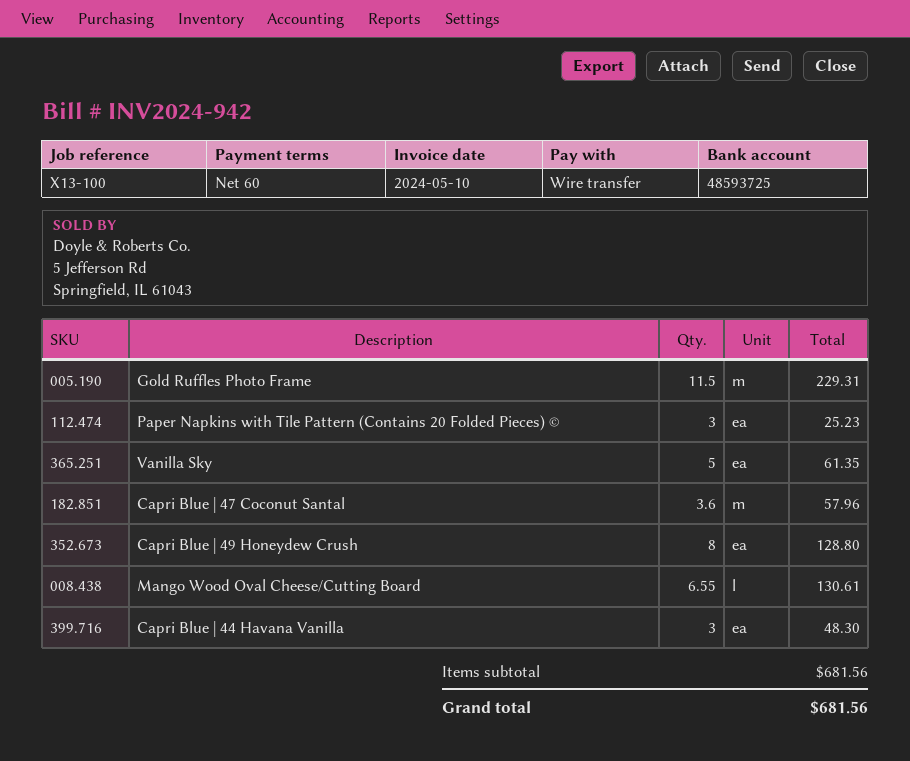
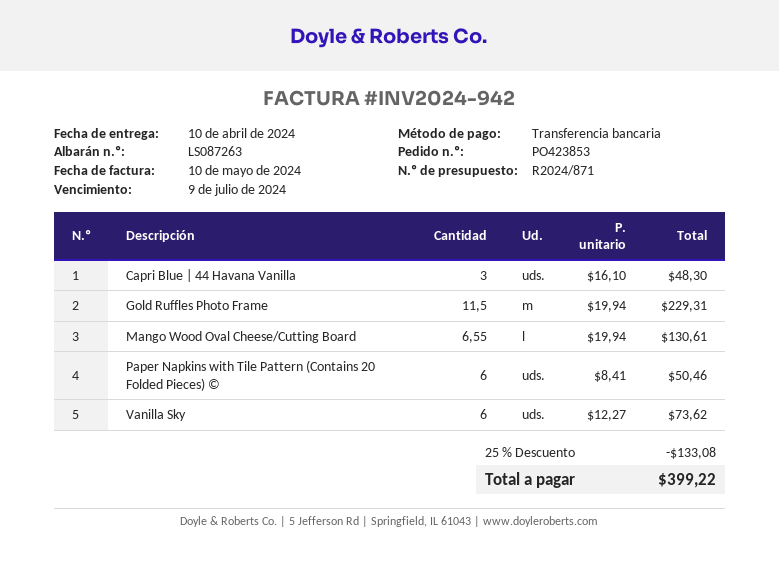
Paper Napkins with Tile Pattern (Contains 20 Folded Pieces) ©: 3 for 25.23 -> 6 for 50.46
Vanilla Sky: 5 for 61.35 -> 6 for 73.62
Capri Blue | 47 Coconut Santal: 3.6 for 57.96 -> none
Capri Blue | 49 Honeydew Crush: 8 for 128.80 -> none
discount: none -> 25% = 133.08
total: 681.56 -> 399.22

